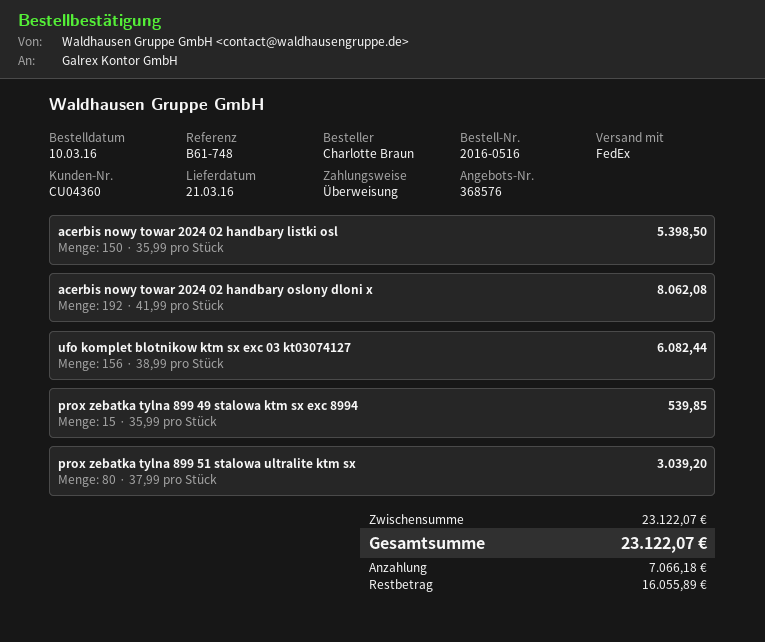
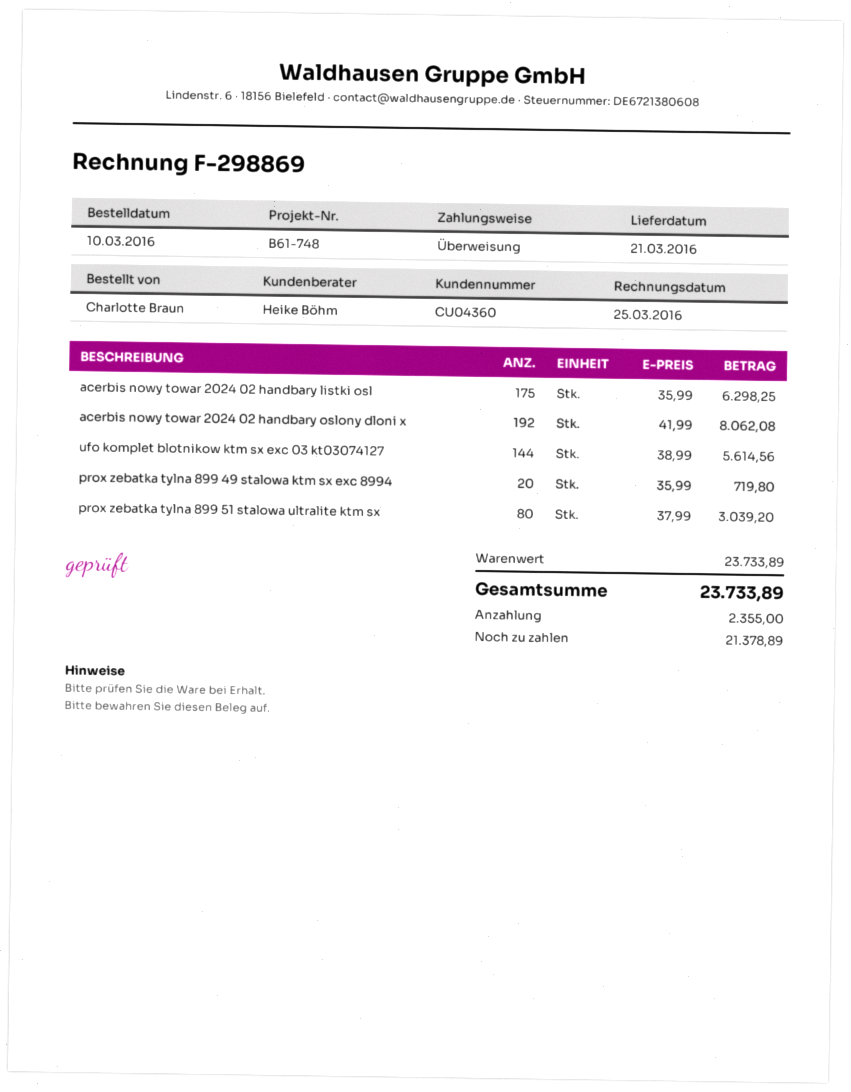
acerbis nowy towar 2024 02 handbary listki osl: 150 x 35.99 = 5398.50 -> 175 x 35.99 = 6298.25
ufo komplet blotnikow ktm sx exc 03 kt03074127: 156 x 38.99 = 6082.44 -> 144 x 38.99 = 5614.56
prox zebatka tylna 899 49 stalowa ktm sx exc 8994: 15 x 35.99 = 539.85 -> 20 x 35.99 = 719.80
subtotal: 23122.07 -> 23733.89
total: 23122.07 -> 23733.89
deposit: 7066.18 -> 2355.00
balance: 16055.89 -> 21378.89

